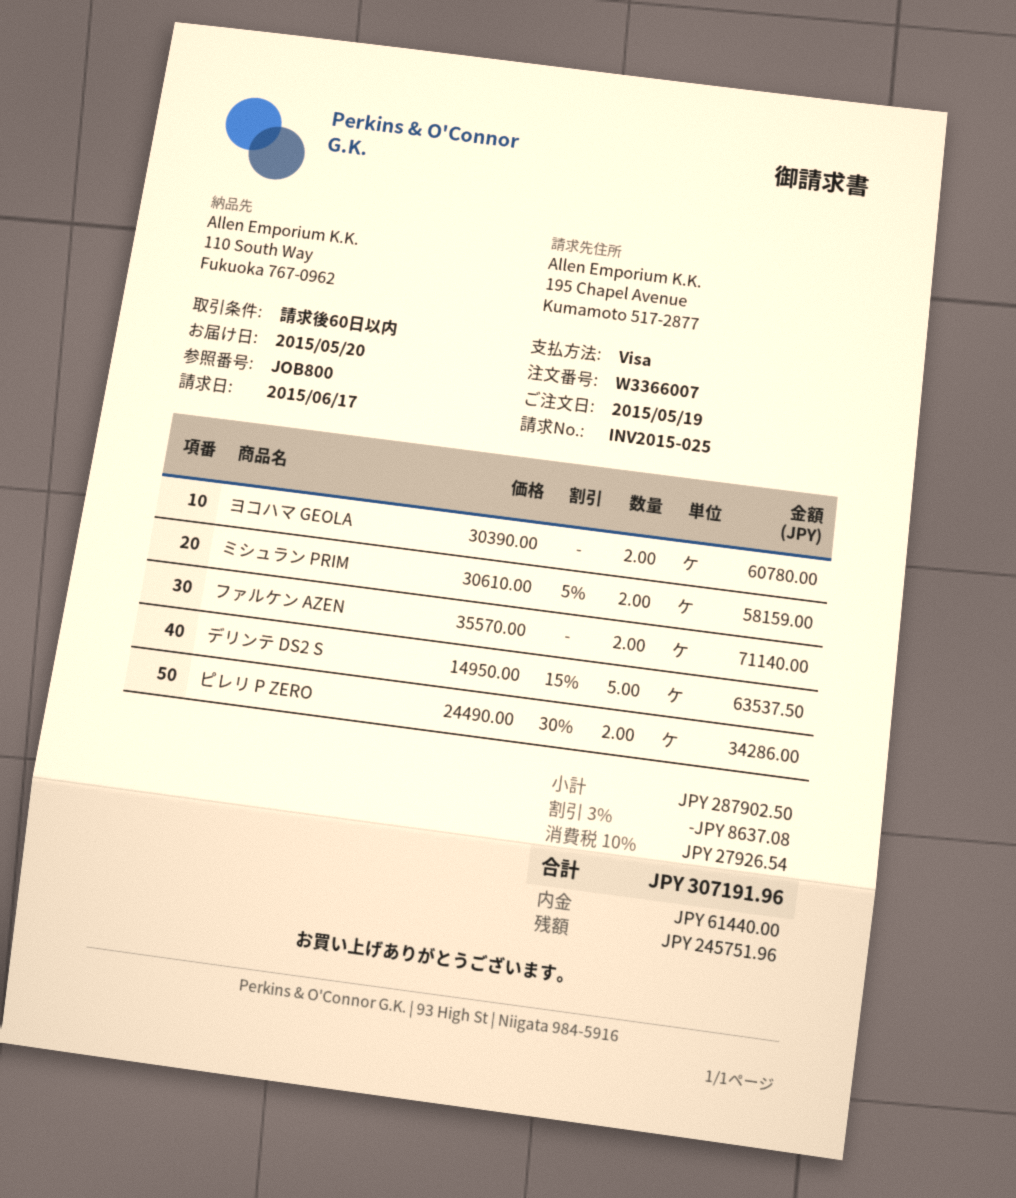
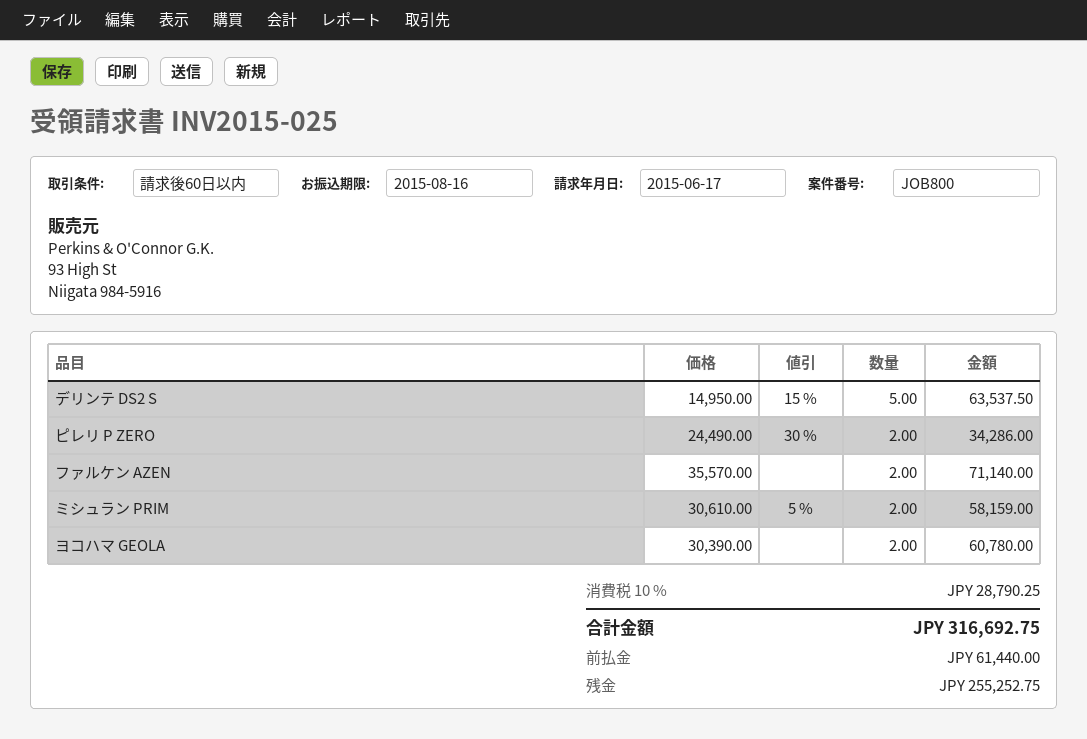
discount: 3% = 8637.08 -> none
tax: 10% = 27926.54 -> 10% = 28790.25
total: 307191.96 -> 316692.75
balance: 245751.96 -> 255252.75

